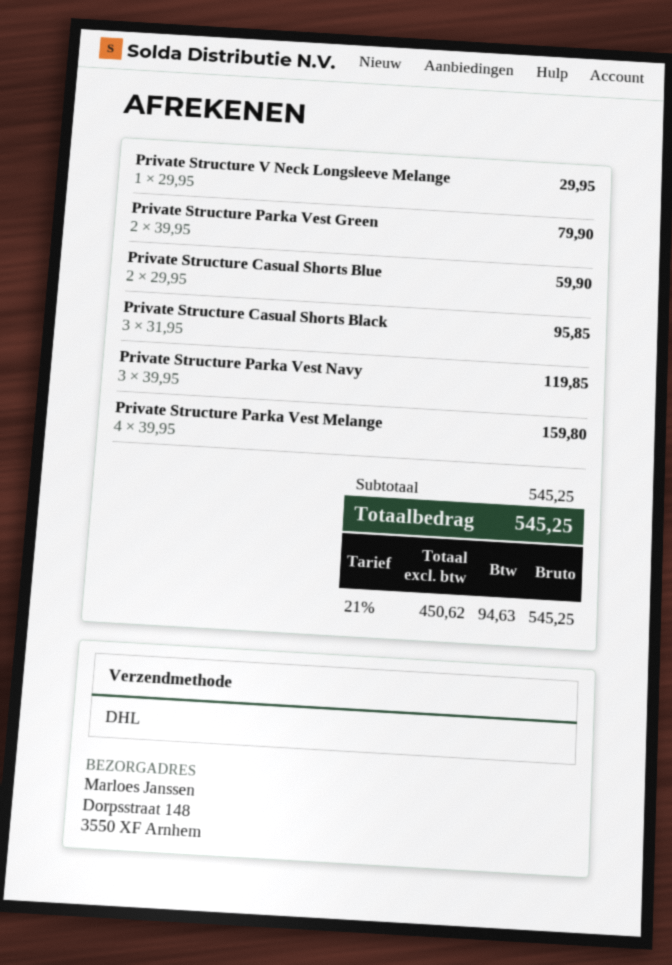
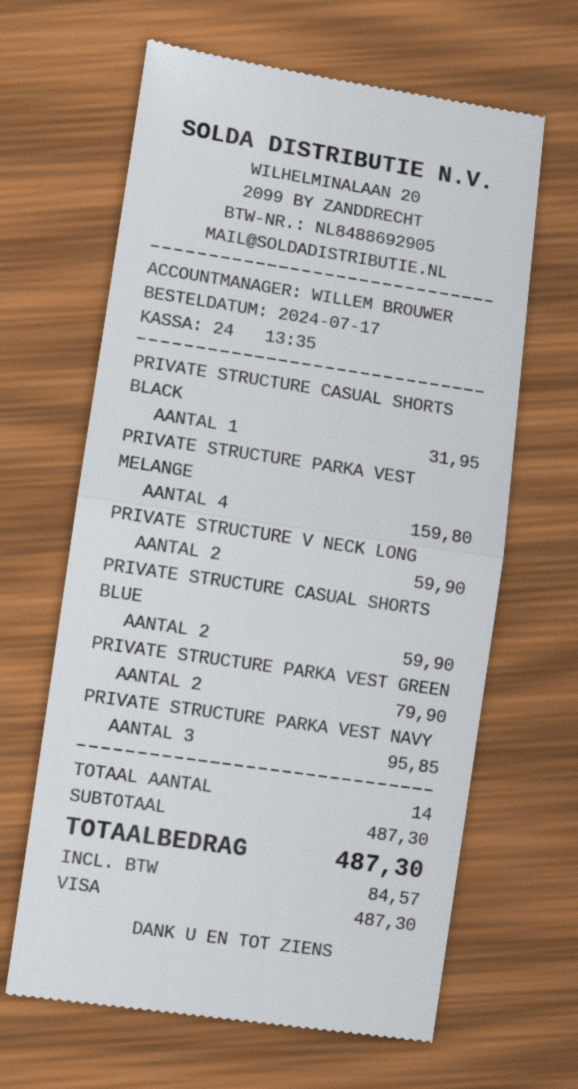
Private Structure V Neck Longsleeve Melange: 1 for 29.95 -> 2 for 59.90
Private Structure Casual Shorts Black: 3 for 95.85 -> 1 for 31.95
Private Structure Parka Vest Navy: 3 for 119.85 -> 3 for 95.85
subtotal: 545.25 -> 487.30
tax: 94.63 -> 84.57
total: 545.25 -> 487.30

